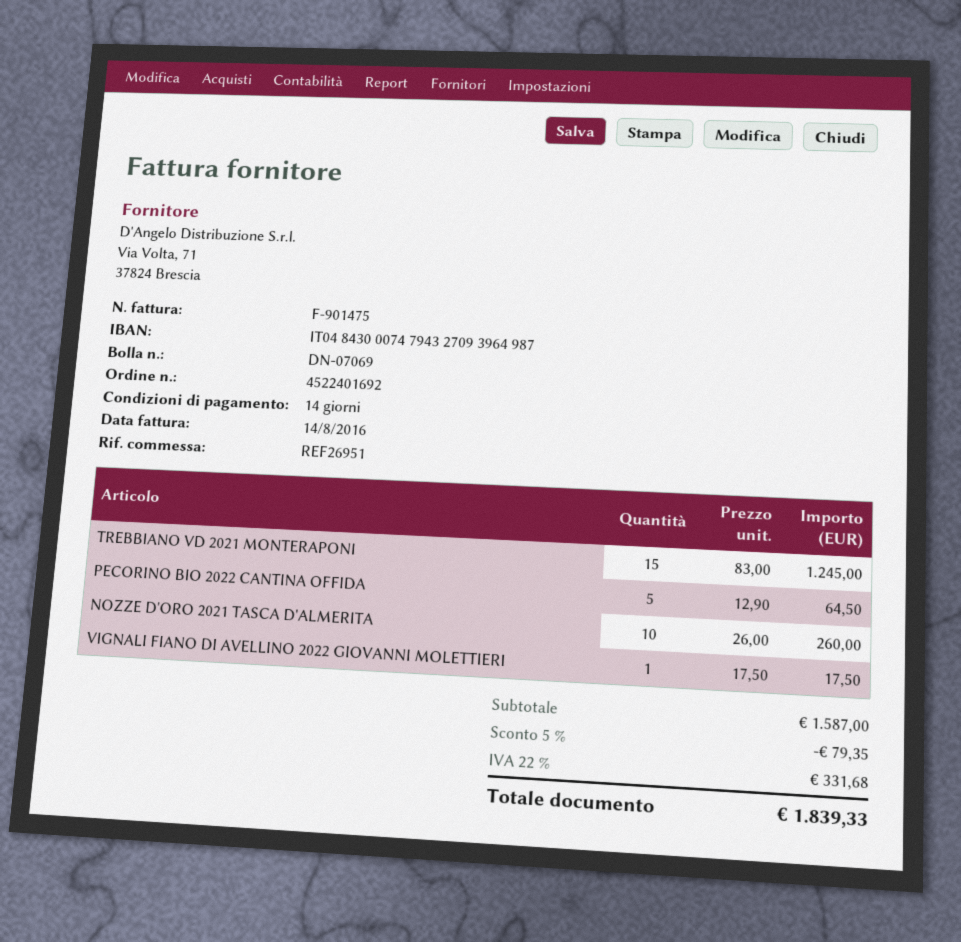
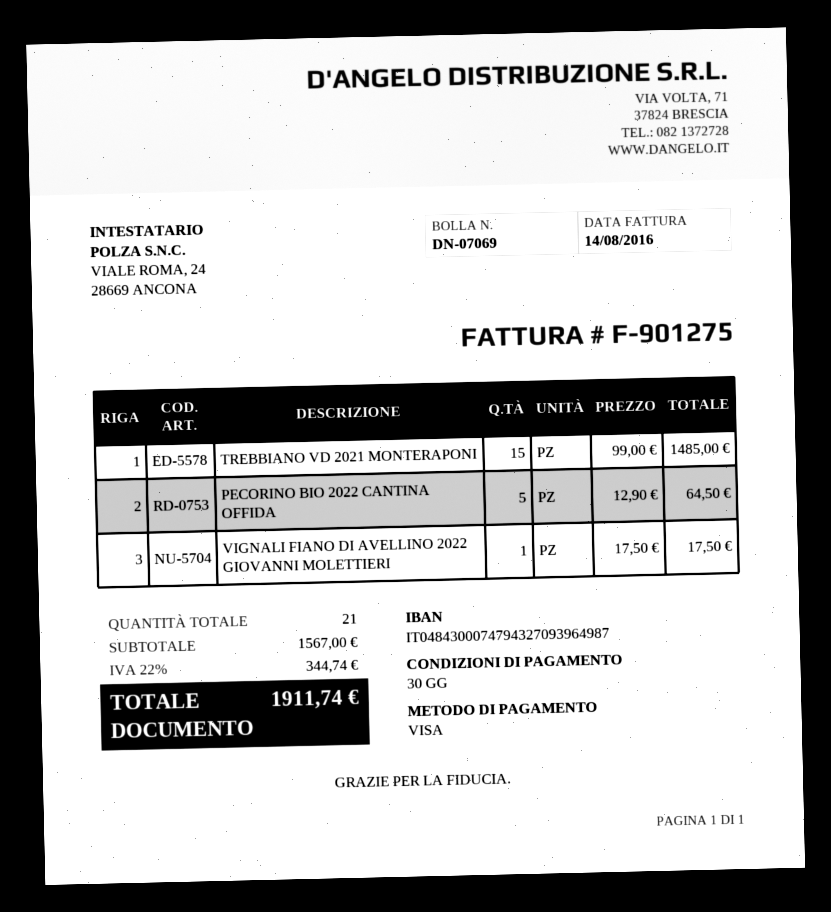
invoice number: F-901475 -> F-901275
payment terms: 14 days -> 30 days
TREBBIANO VD 2021 MONTERAPONI: 15 x 83.00 = 1245.00 -> 15 x 99.00 = 1485.00
NOZZE D'ORO 2021 TASCA D'ALMERITA: 10 x 26.00 = 260.00 -> none
subtotal: 1587.00 -> 1567.00
discount: 5% = 79.35 -> none
tax: 22% = 331.68 -> 22% = 344.74
total: 1839.33 -> 1911.74

